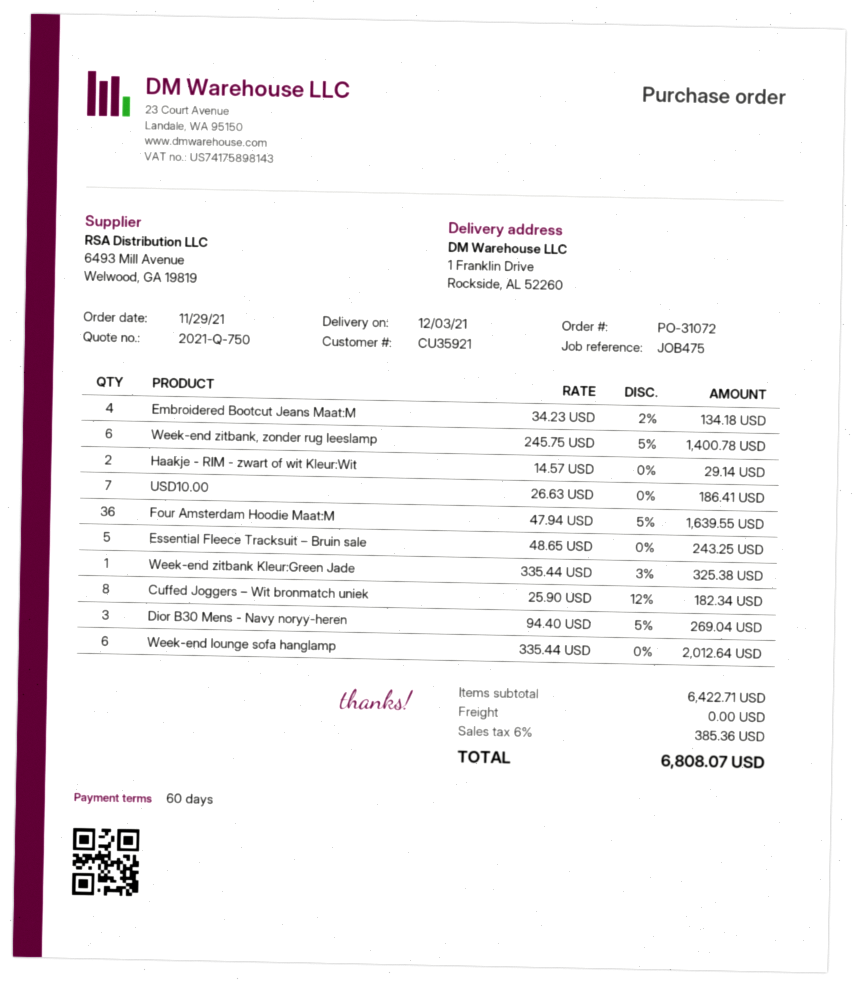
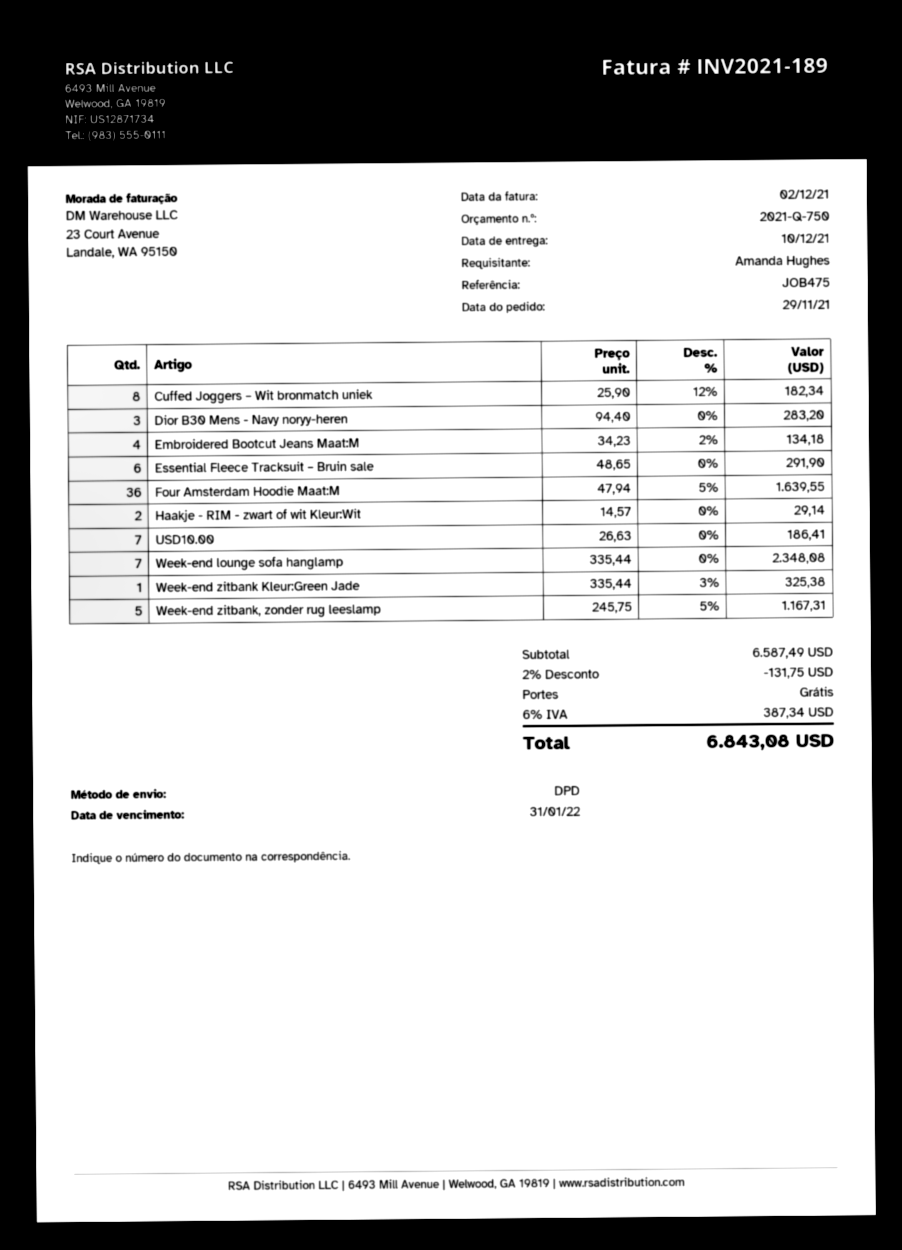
delivery date: 2021-12-03 -> 2021-12-10
Week-end zitbank, zonder rug leeslamp: 6 x 245.75 - 5% = 1400.78 -> 5 x 245.75 - 5% = 1167.31
Essential Fleece Tracksuit – Bruin sale: 5 x 48.65 = 243.25 -> 6 x 48.65 = 291.90
Dior B30 Mens - Navy noryy-heren: 3 x 94.40 - 5% = 269.04 -> 3 x 94.40 = 283.20
Week-end lounge sofa hanglamp: 6 x 335.44 = 2012.64 -> 7 x 335.44 = 2348.08
subtotal: 6422.71 -> 6587.49
discount: none -> 2% = 131.75
tax: 6% = 385.36 -> 6% = 387.34
total: 6808.07 -> 6843.08

